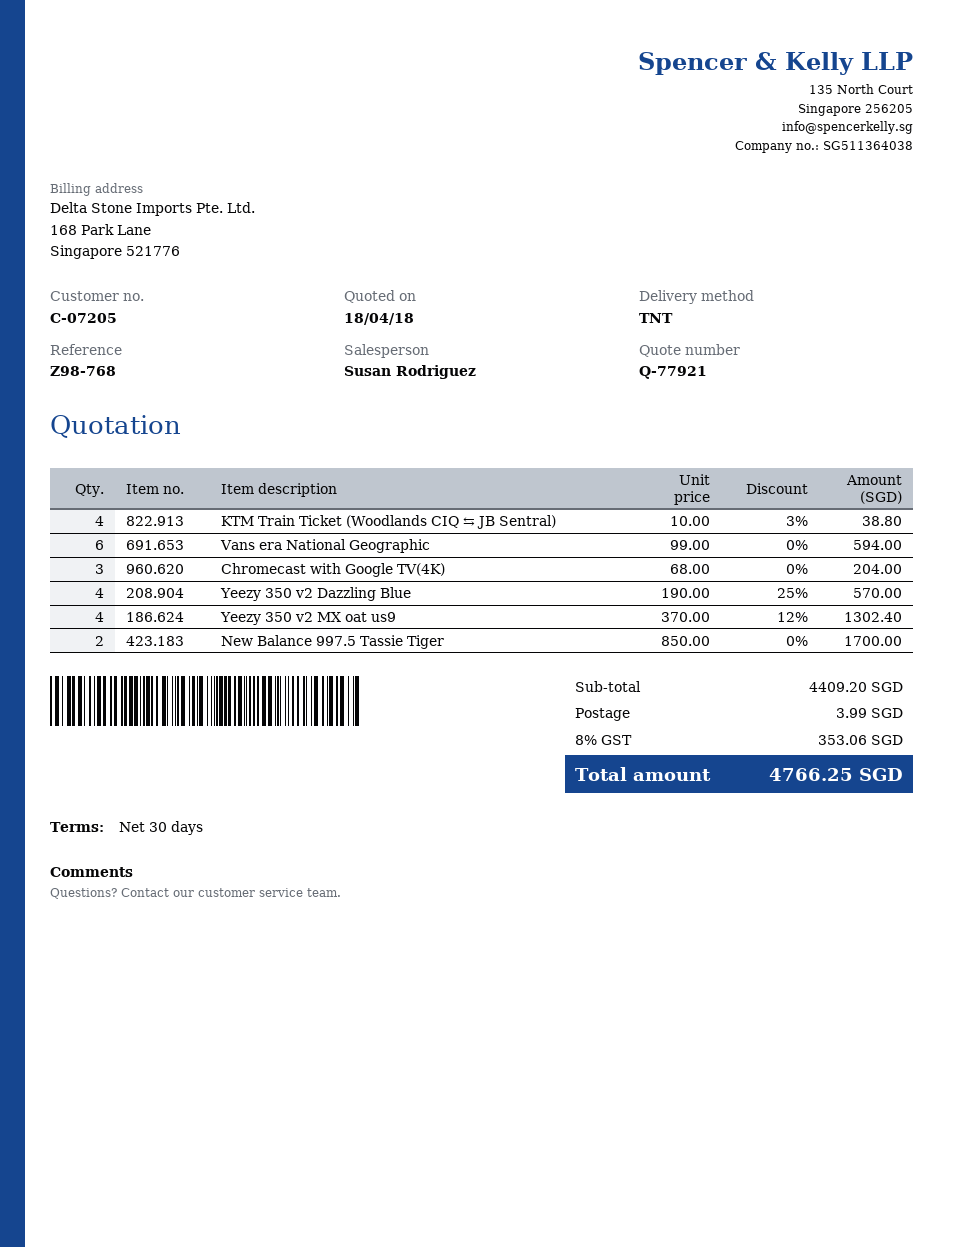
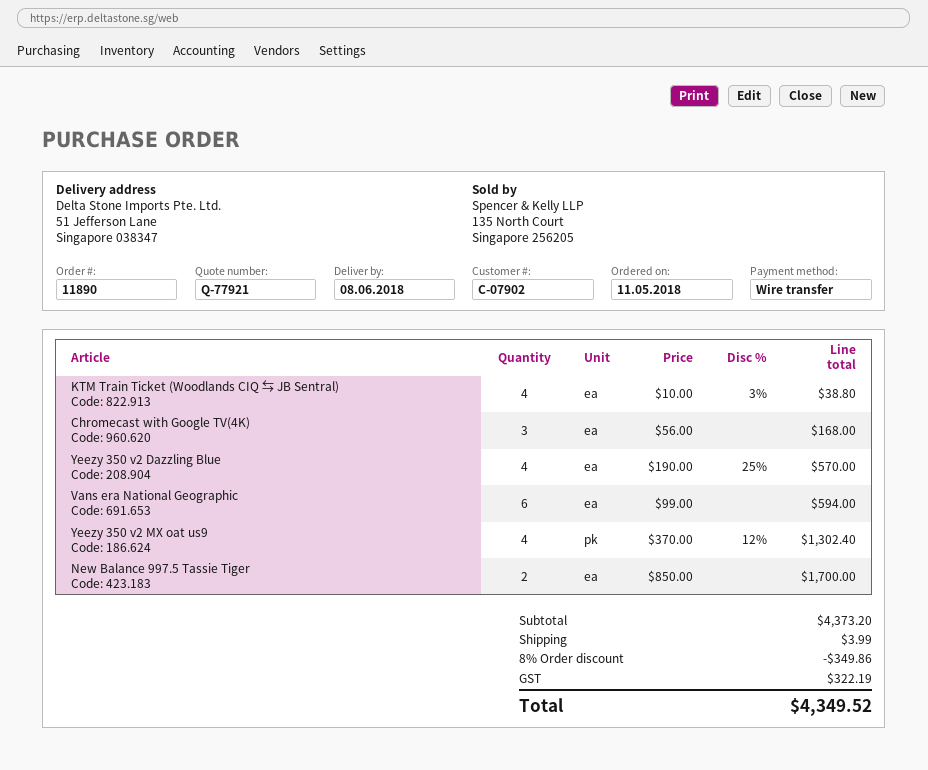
customer number: C-07205 -> C-07902
Chromecast with Google TV(4K): 3 x 68.00 = 204.00 -> 3 x 56.00 = 168.00
subtotal: 4409.20 -> 4373.20
discount: none -> 8% = 349.86
tax: 353.06 -> 322.19
total: 4766.25 -> 4349.52

